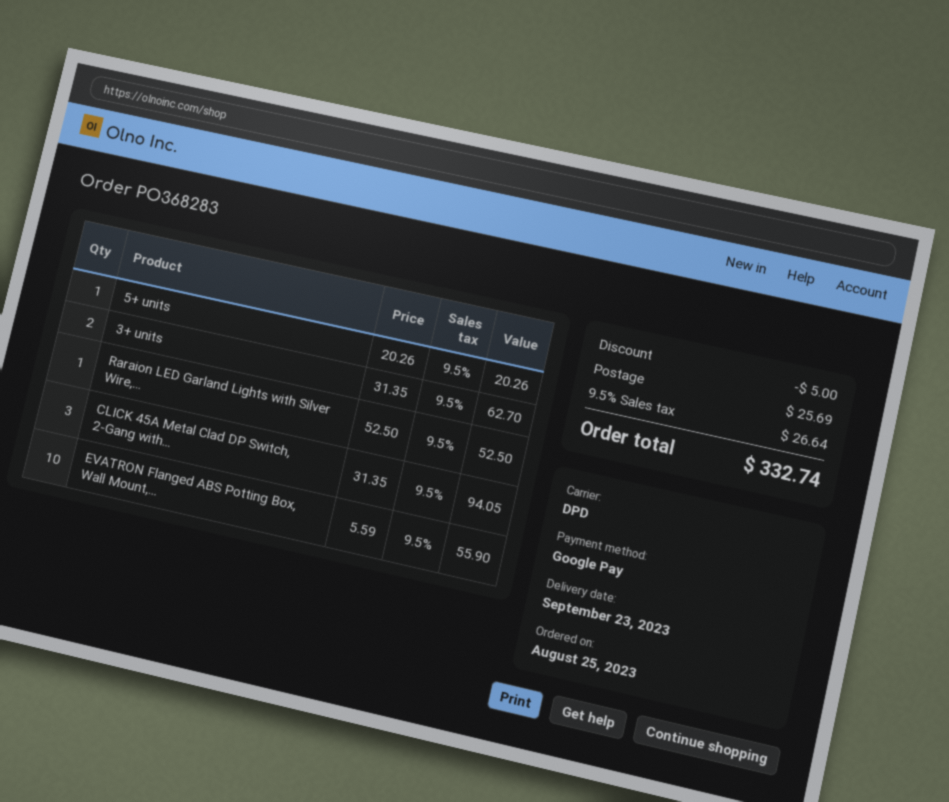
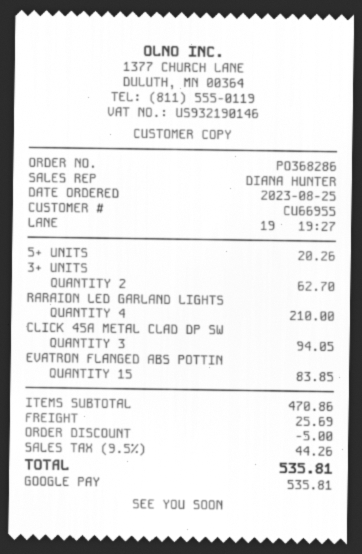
order number: PO368283 -> PO368286
Raraion LED Garland Lights with Silver Wire,...: 1 for 52.50 -> 4 for 210.00
EVATRON Flanged ABS Potting Box, Wall Mount,...: 10 for 55.90 -> 15 for 83.85
tax: 9.5% = 26.64 -> 9.5% = 44.26
total: 332.74 -> 535.81

